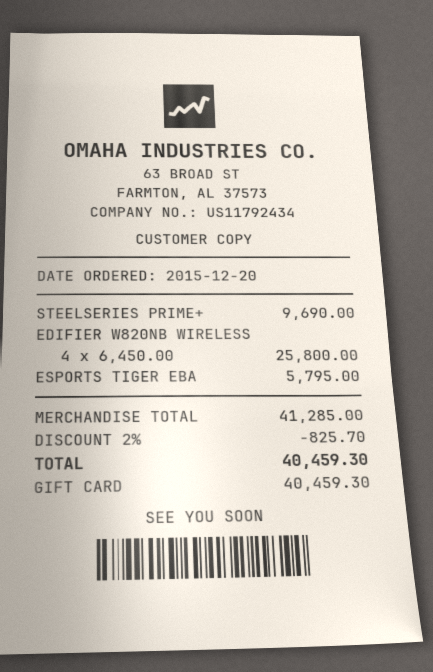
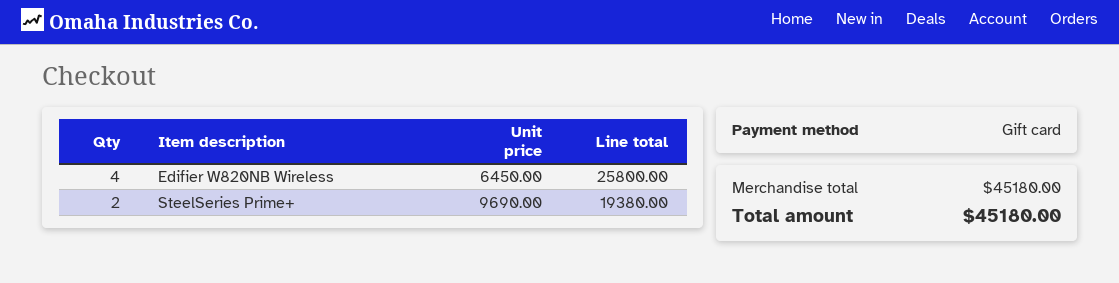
STEELSERIES PRIME+: 1 x 9690.00 = 9690.00 -> 2 x 9690.00 = 19380.00
ESPORTS TIGER EBA: 1 x 5795.00 = 5795.00 -> none
subtotal: 41285.00 -> 45180.00
discount: 2% = 825.70 -> none
total: 40459.30 -> 45180.00

